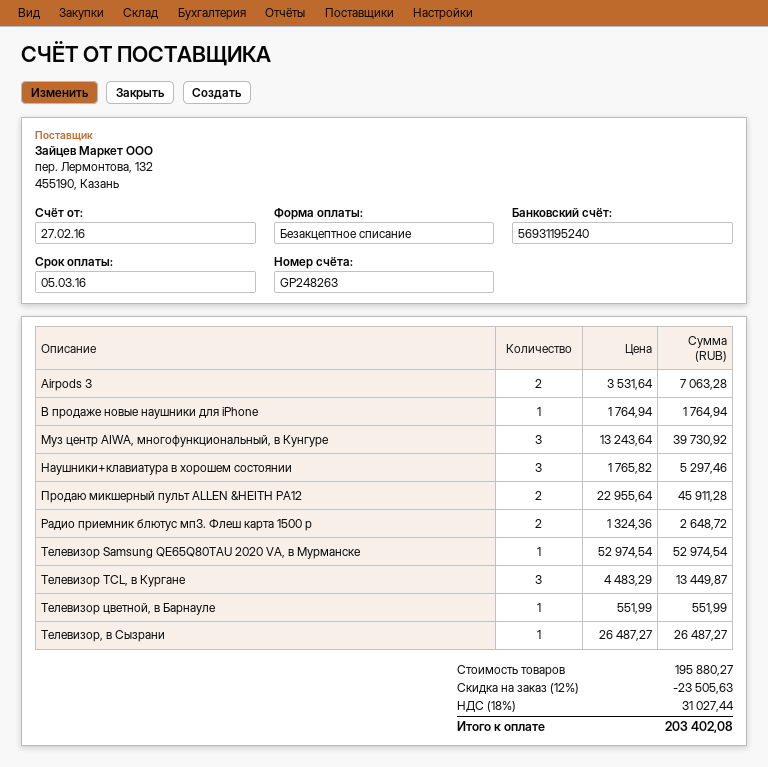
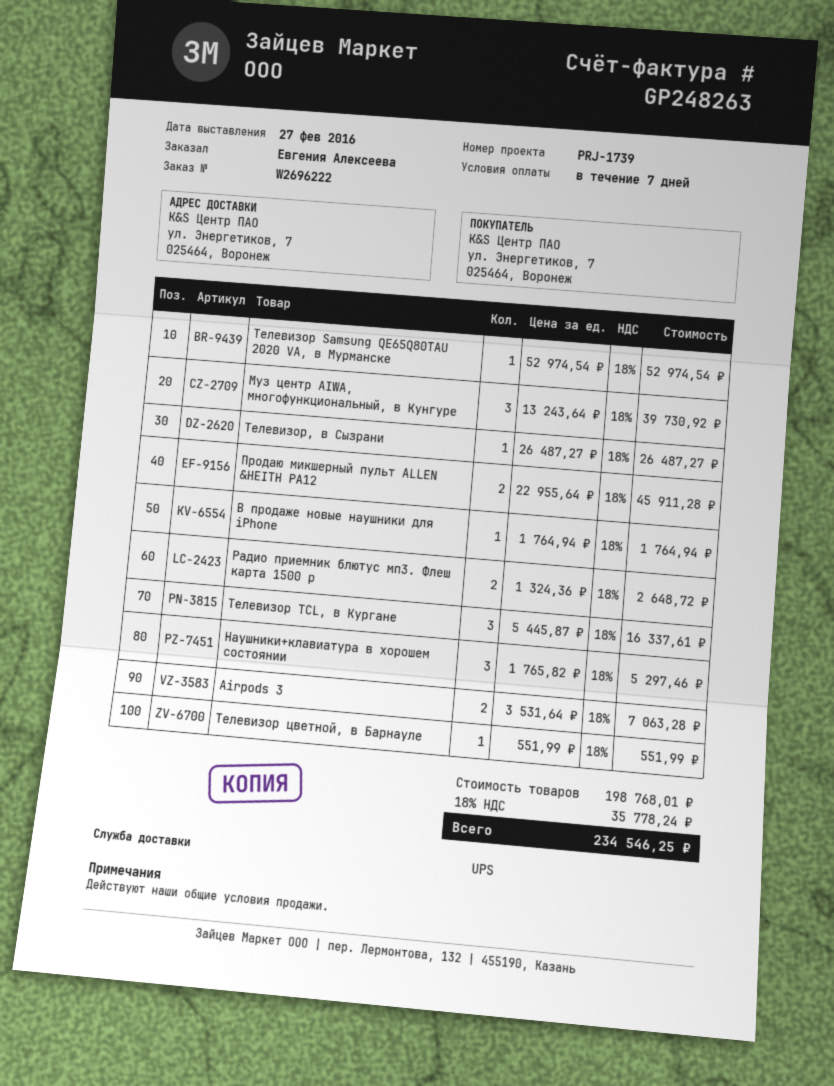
Телевизор TCL, в Кургане: 3 x 4483.29 = 13449.87 -> 3 x 5445.87 = 16337.61
subtotal: 195880.27 -> 198768.01
discount: 12% = 23505.63 -> none
tax: 18% = 31027.44 -> 18% = 35778.24
total: 203402.08 -> 234546.25

